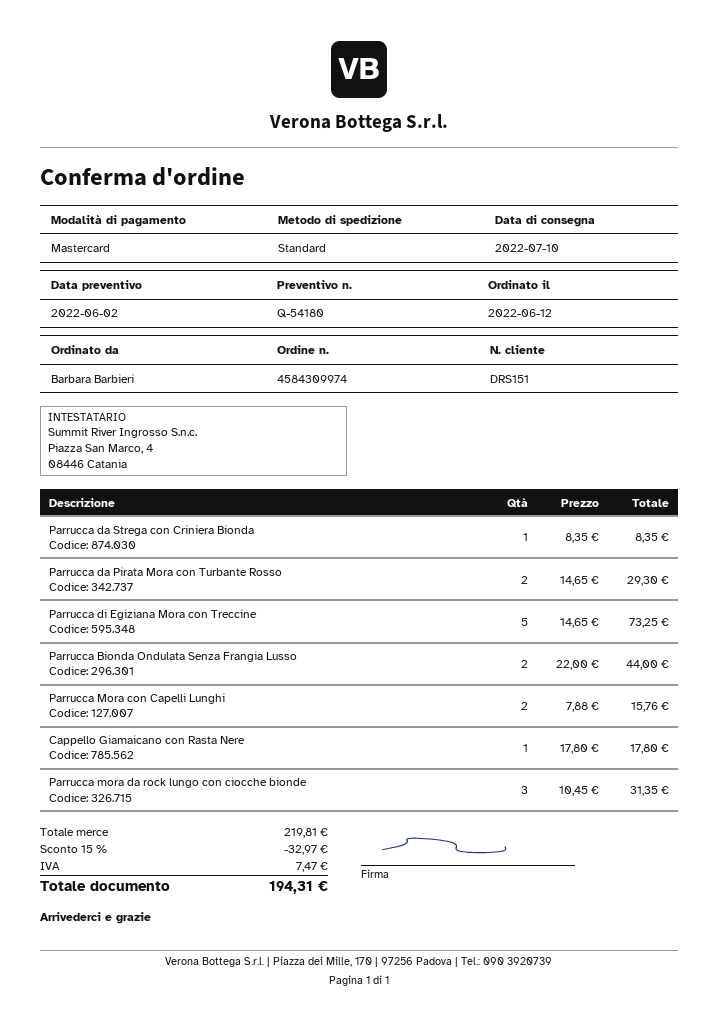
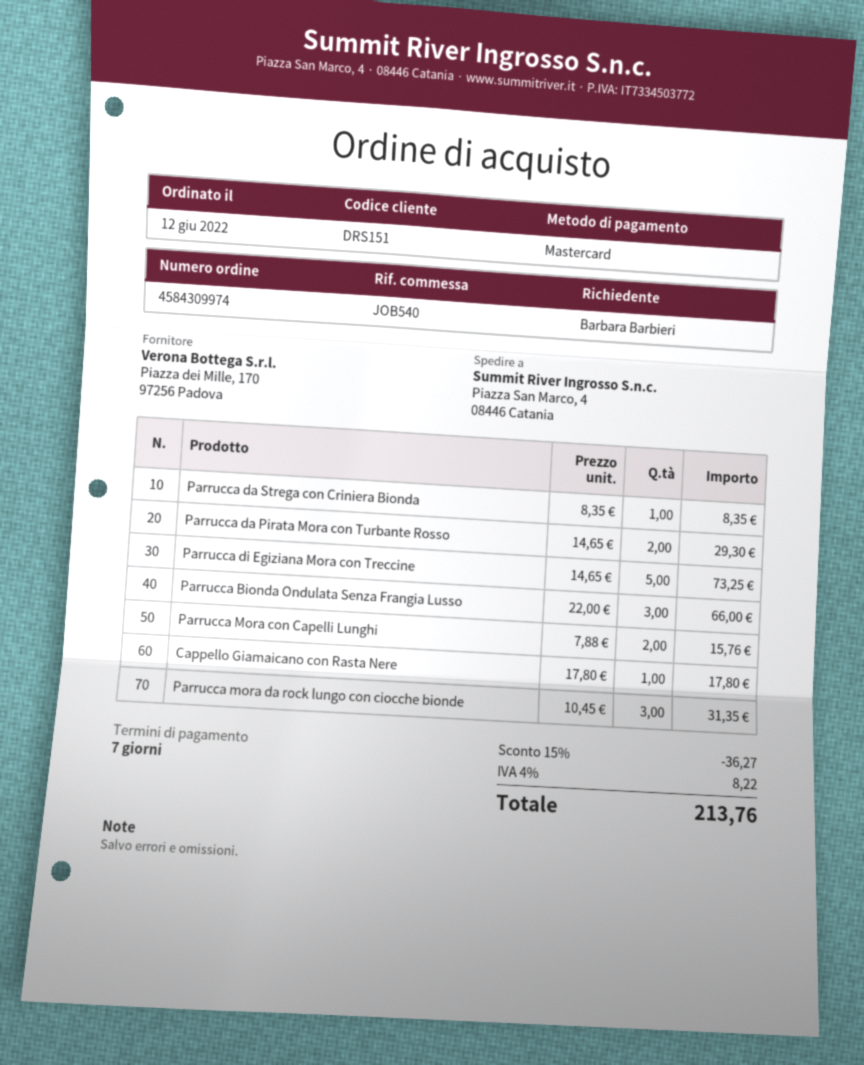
Parrucca Bionda Ondulata Senza Frangia Lusso: 2 x 22.00 = 44.00 -> 3 x 22.00 = 66.00
discount: 15% = 32.97 -> 15% = 36.27
tax: 7.47 -> 8.22
total: 194.31 -> 213.76

